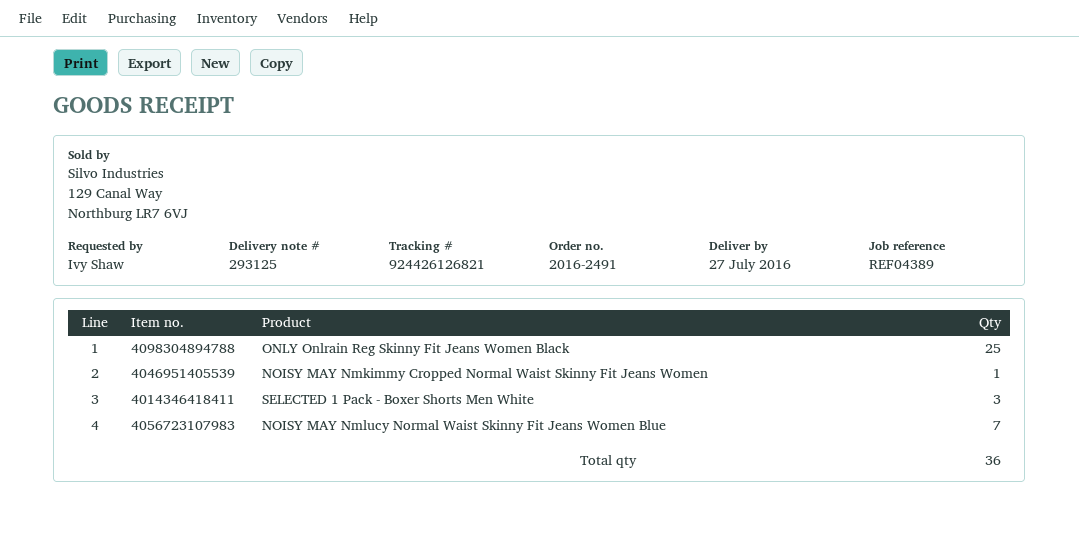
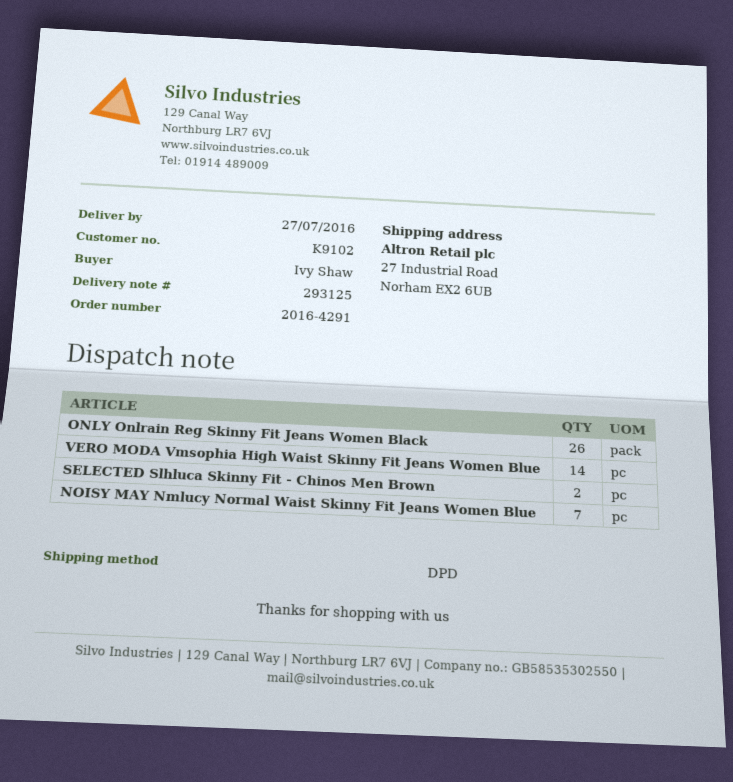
order number: 2016-2491 -> 2016-4291
ONLY Onlrain Reg Skinny Fit Jeans Women Black: 25 -> 26
NOISY MAY Nmkimmy Cropped Normal Waist Skinny Fit Jeans Women: 1 -> none
SELECTED 1 Pack - Boxer Shorts Men White: 3 -> none
VERO MODA Vmsophia High Waist Skinny Fit Jeans Women Blue: none -> 14
SELECTED Slhluca Skinny Fit - Chinos Men Brown: none -> 2

